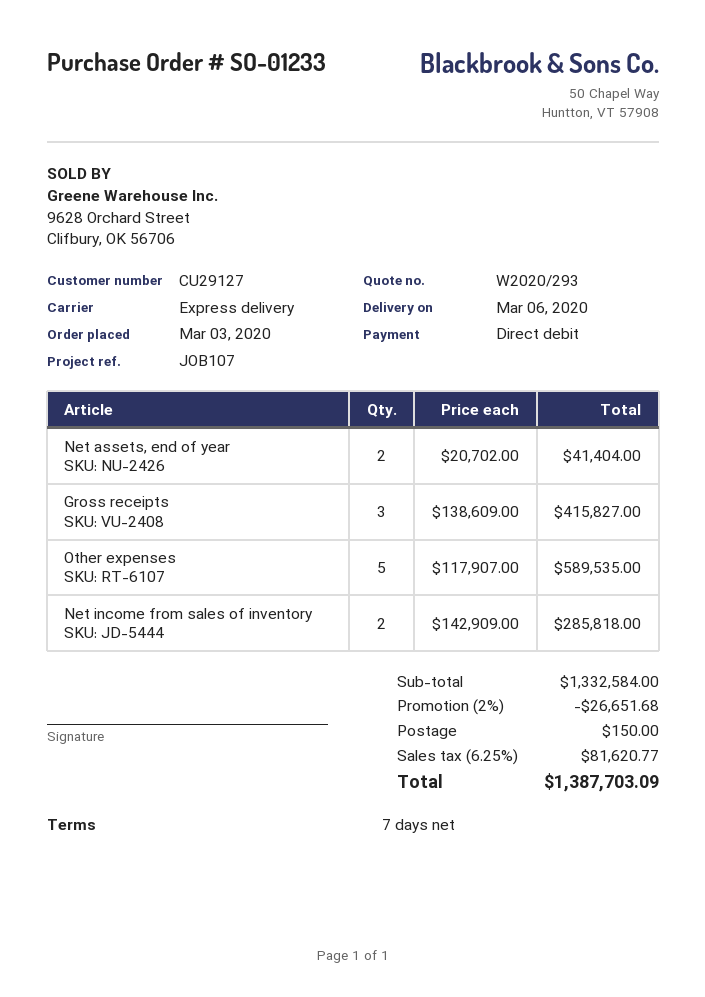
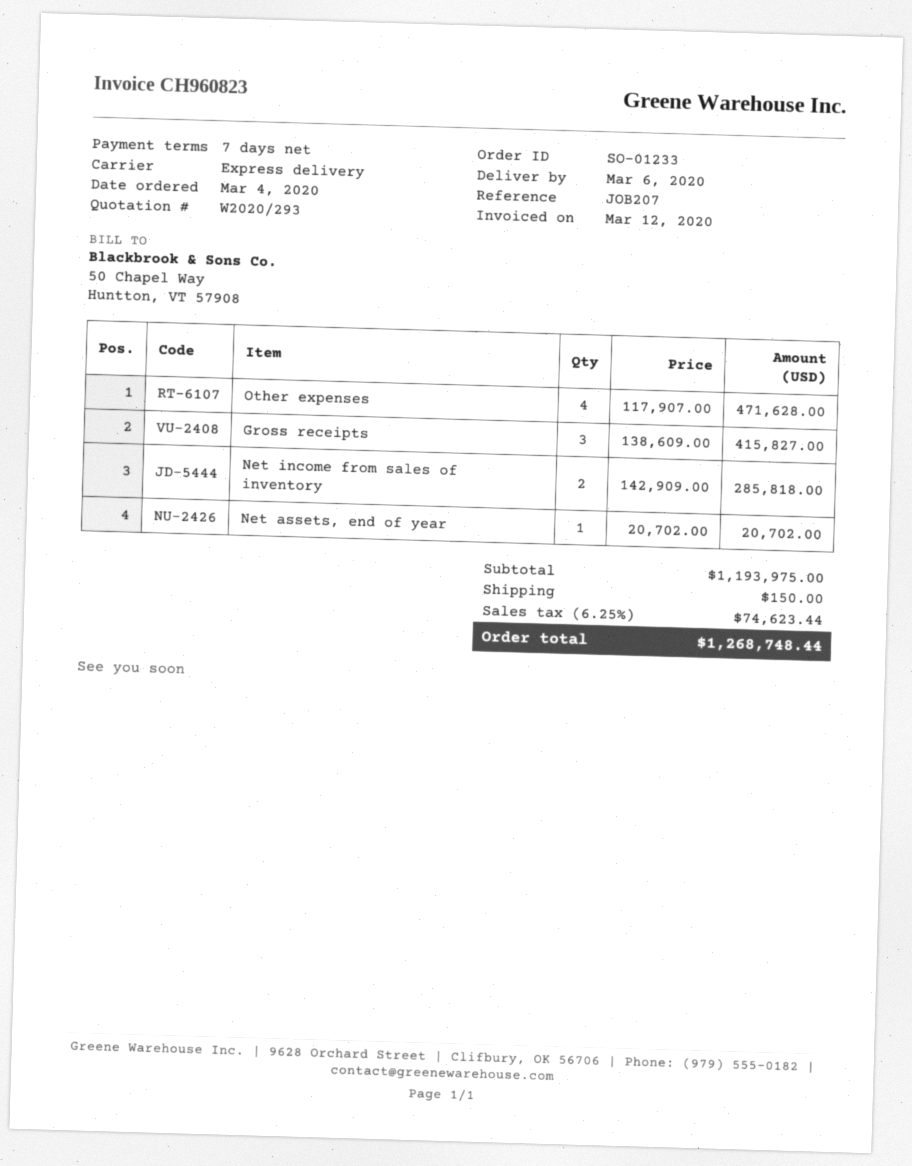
order date: 2020-03-03 -> 2020-03-04
reference: JOB107 -> JOB207
Net assets, end of year: 2 x 20702.00 = 41404.00 -> 1 x 20702.00 = 20702.00
Other expenses: 5 x 117907.00 = 589535.00 -> 4 x 117907.00 = 471628.00
subtotal: 1332584.00 -> 1193975.00
discount: 2% = 26651.68 -> none
tax: 6.25% = 81620.77 -> 6.25% = 74623.44
total: 1387703.09 -> 1268748.44

